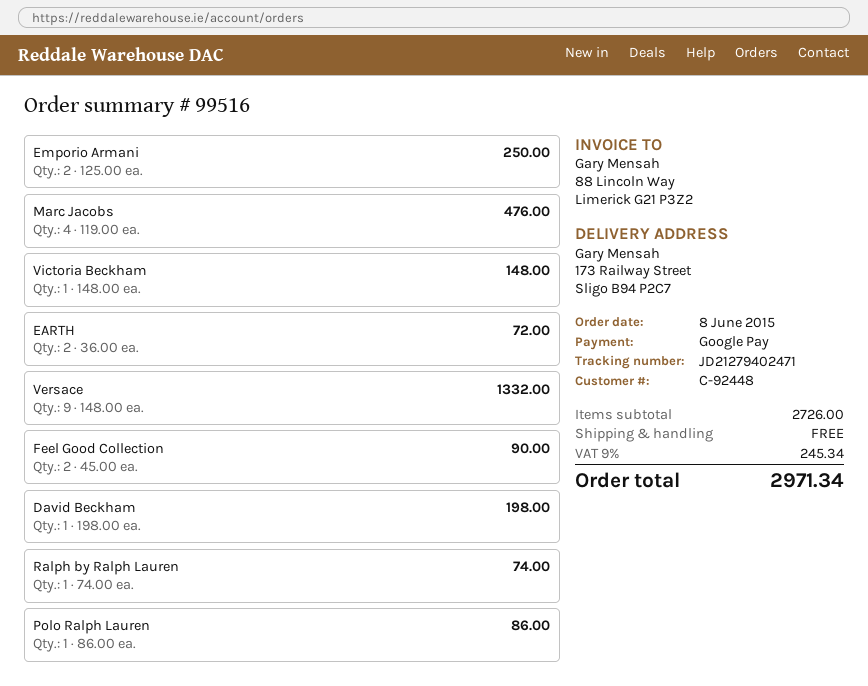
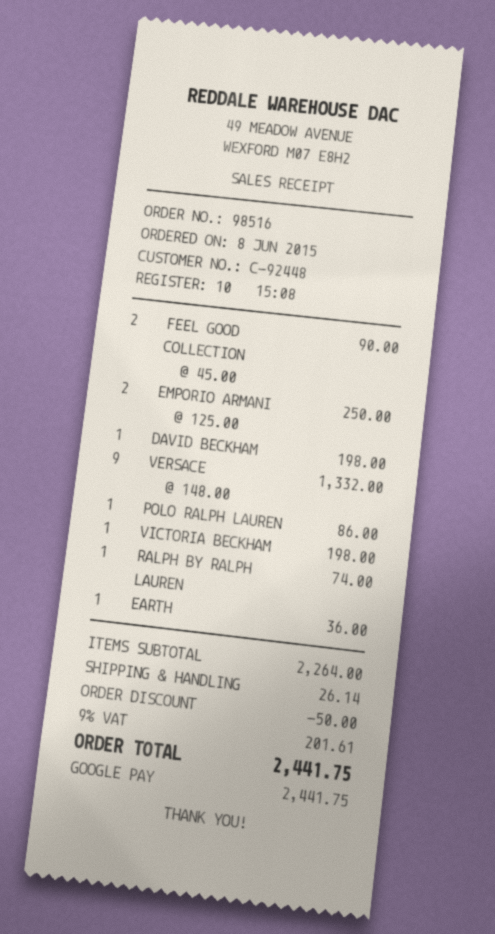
order number: 99516 -> 98516
Marc Jacobs: 4 x 119.00 = 476.00 -> none
Victoria Beckham: 1 x 148.00 = 148.00 -> 1 x 198.00 = 198.00
EARTH: 2 x 36.00 = 72.00 -> 1 x 36.00 = 36.00
subtotal: 2726.00 -> 2264.00
discount: none -> 50.00
shipping: 0.00 -> 26.14
tax: 9% = 245.34 -> 9% = 201.61
total: 2971.34 -> 2441.75

